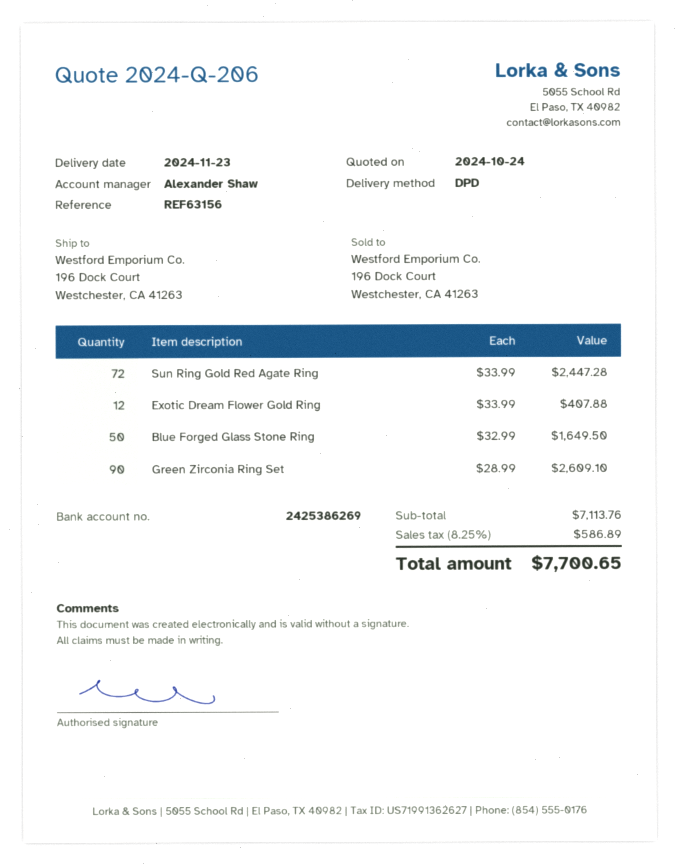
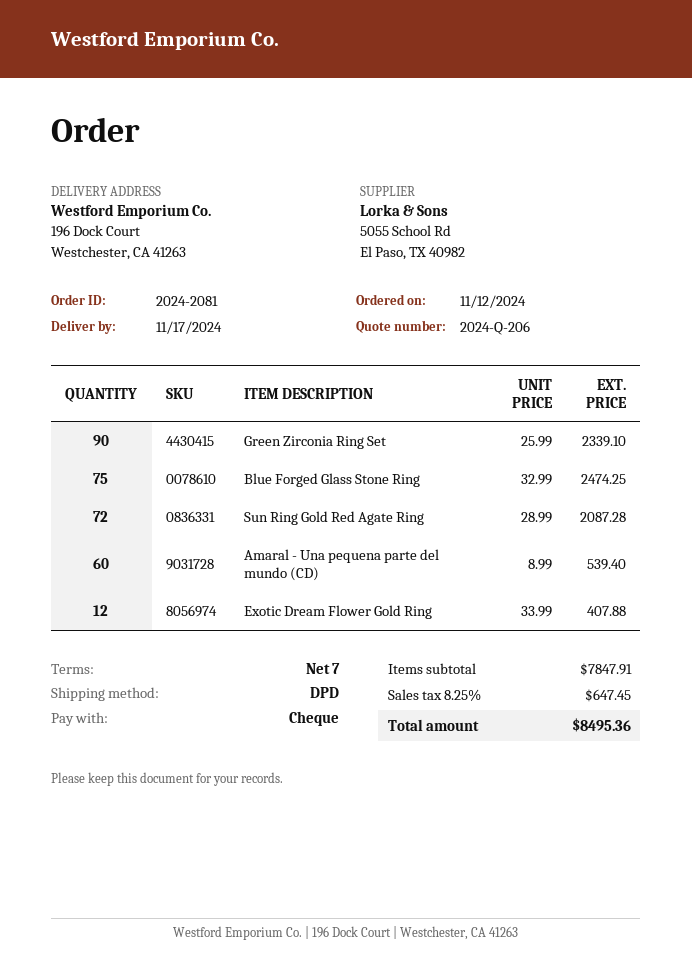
delivery date: 2024-11-23 -> 2024-11-17
Sun Ring Gold Red Agate Ring: 72 x 33.99 = 2447.28 -> 72 x 28.99 = 2087.28
Blue Forged Glass Stone Ring: 50 x 32.99 = 1649.50 -> 75 x 32.99 = 2474.25
Green Zirconia Ring Set: 90 x 28.99 = 2609.10 -> 90 x 25.99 = 2339.10
Amaral - Una pequena parte del mundo (CD): none -> 60 x 8.99 = 539.40
subtotal: 7113.76 -> 7847.91
tax: 8.25% = 586.89 -> 8.25% = 647.45
total: 7700.65 -> 8495.36

